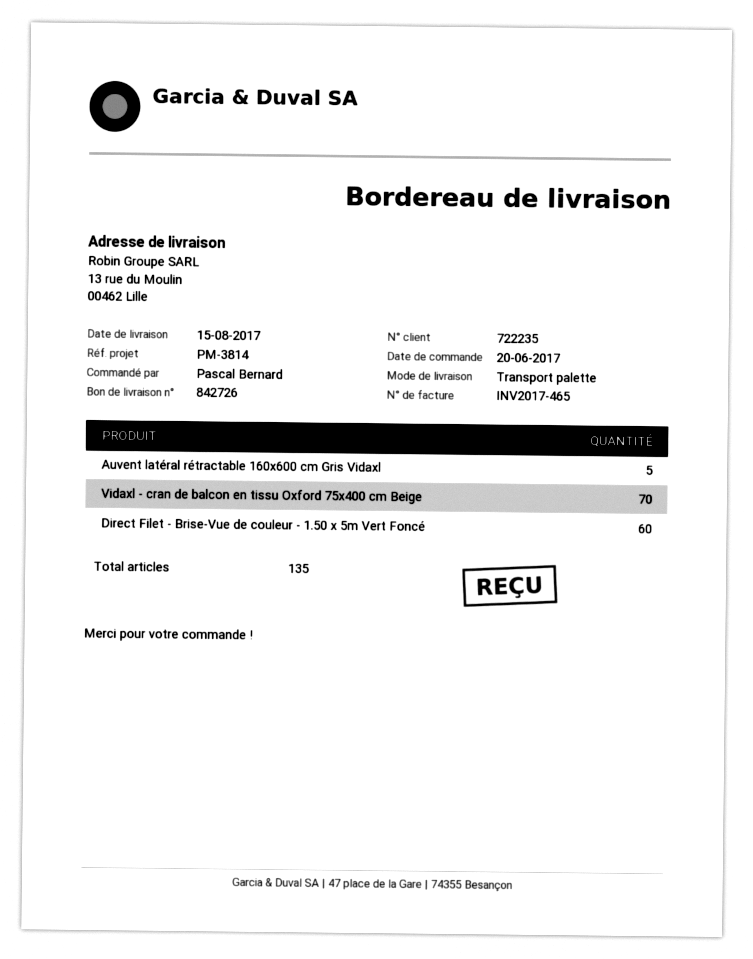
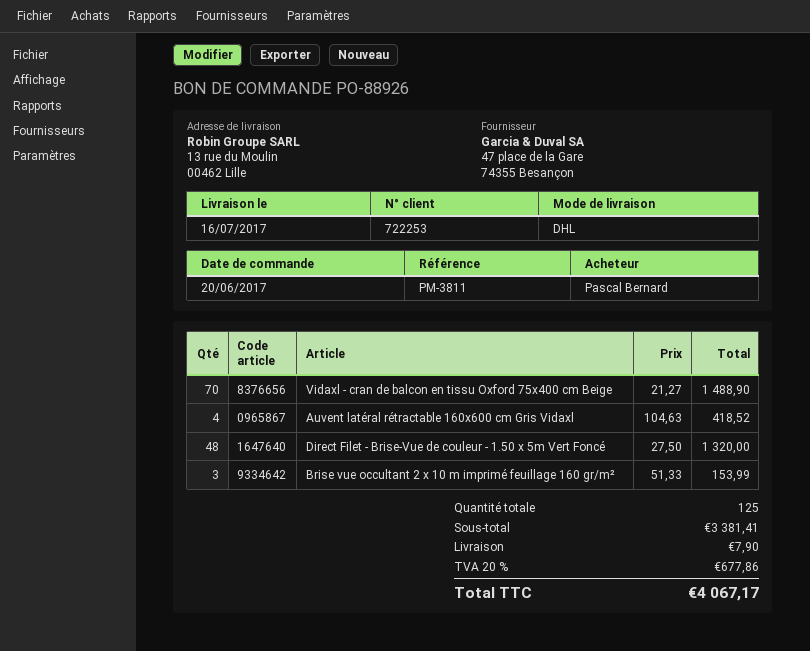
delivery date: 2017-08-15 -> 2017-07-16
customer number: 722235 -> 722253
reference: PM-3814 -> PM-3811
shipping method: pallet freight -> DHL
Auvent latéral rétractable 160x600 cm Gris Vidaxl: 5 -> 4
Direct Filet - Brise-Vue de couleur - 1.50 x 5m Vert Foncé: 60 -> 48
Brise vue occultant 2 x 10 m imprimé feuillage 160 gr/m²: none -> 3
total quantity: 135 -> 125

